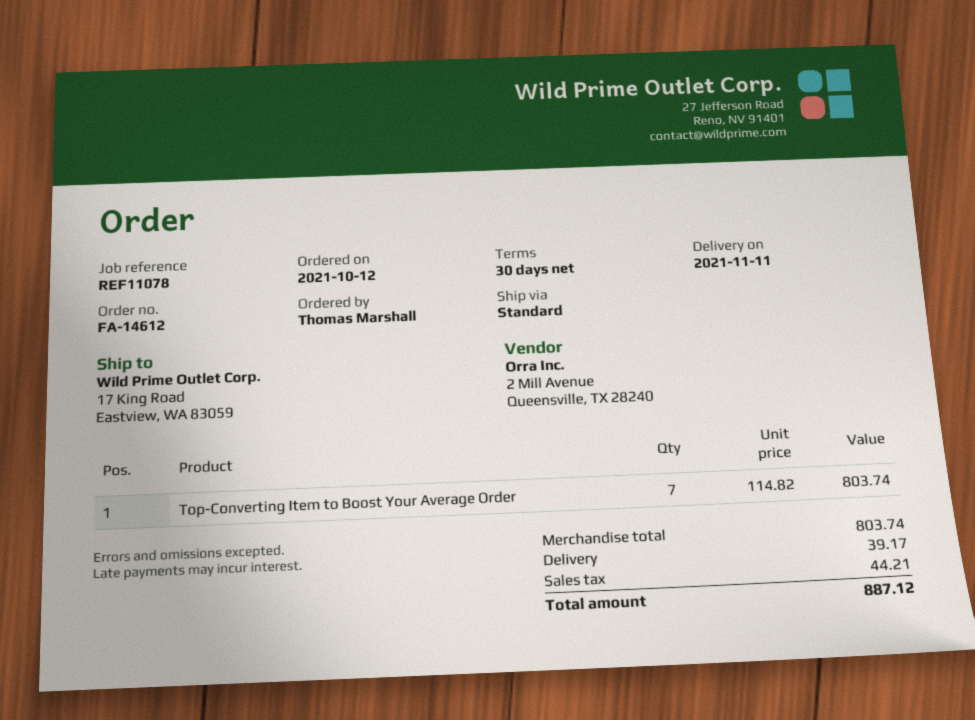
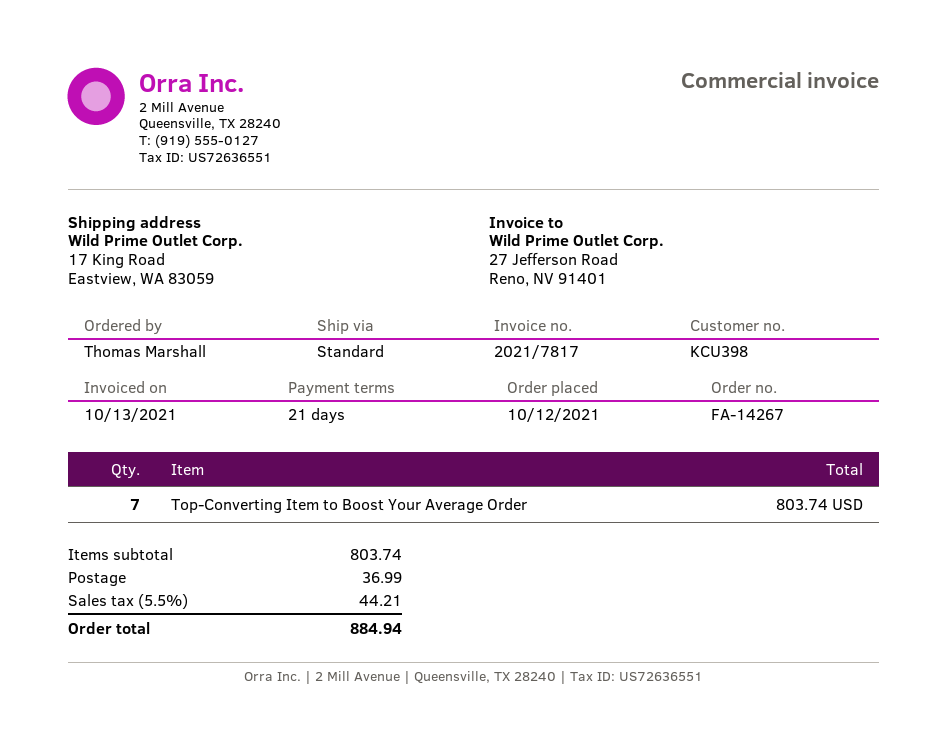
order number: FA-14612 -> FA-14267
payment terms: 30 days -> 21 days
shipping: 39.17 -> 36.99
total: 887.12 -> 884.94

